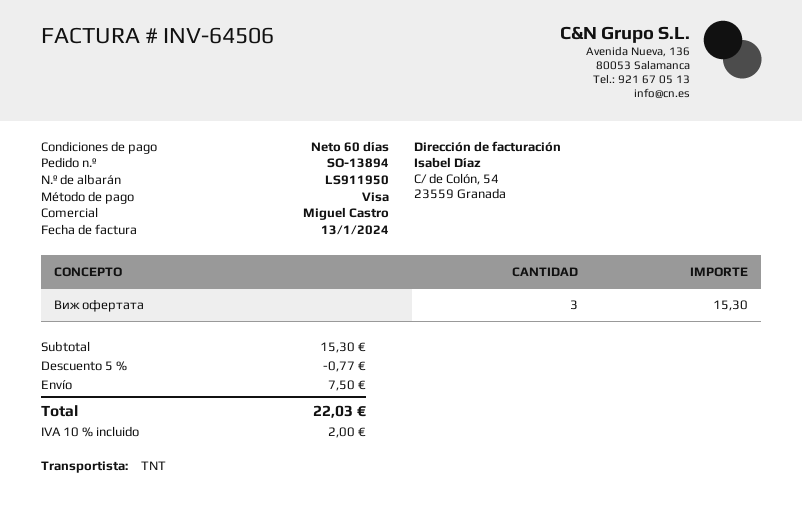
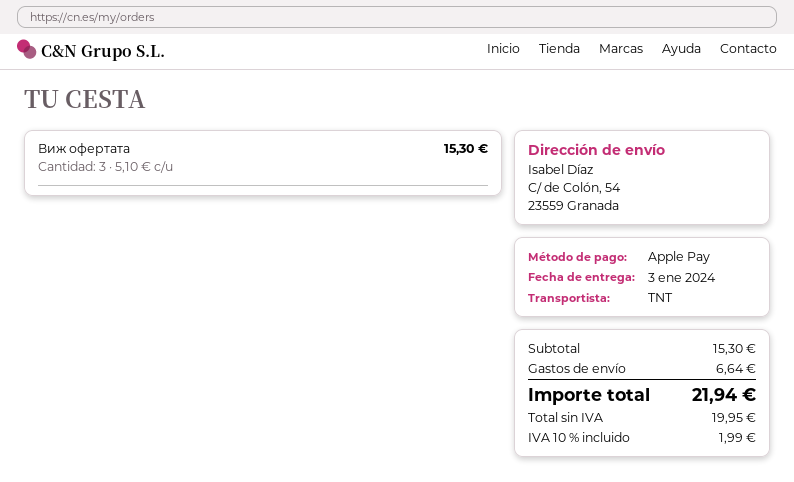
payment method: Visa -> Apple Pay
discount: 5% = 0.77 -> none
shipping: 7.50 -> 6.64
tax: 10% = 2.00 -> 10% = 1.99
total: 22.03 -> 21.94

